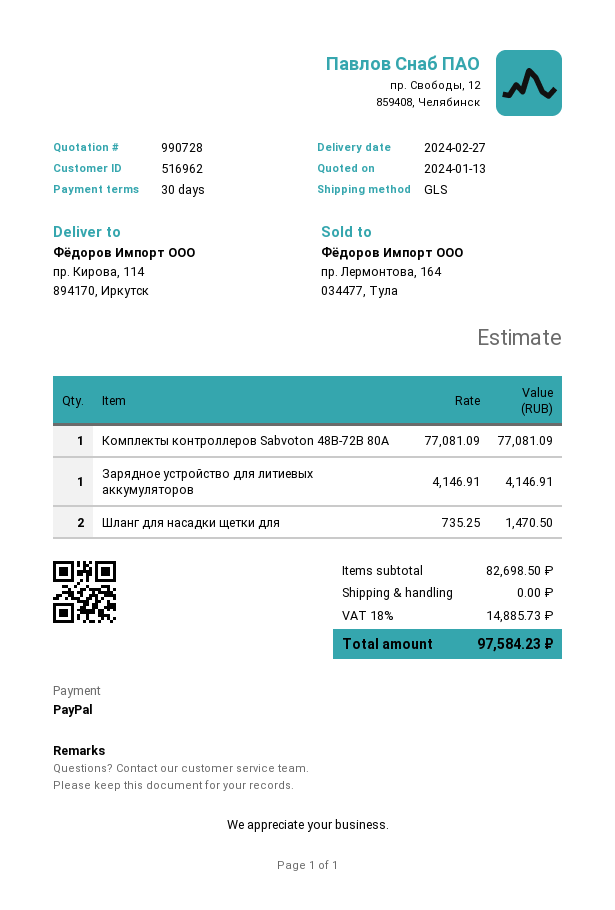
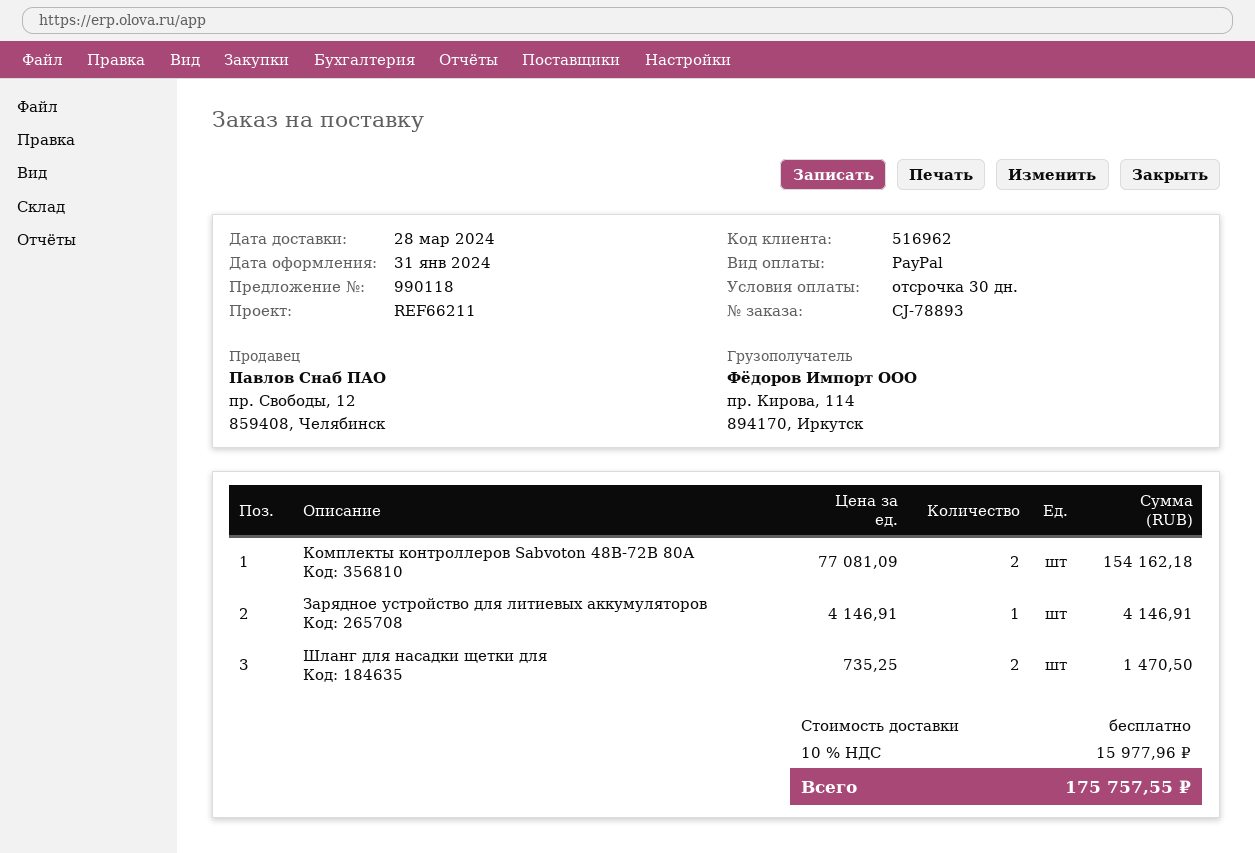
quote number: 990728 -> 990118
delivery date: 2024-02-27 -> 2024-03-28
Комплекты контроллеров Sabvoton 48В-72В 80А: 1 x 77081.09 = 77081.09 -> 2 x 77081.09 = 154162.18
tax: 18% = 14885.73 -> 10% = 15977.96
total: 97584.23 -> 175757.55

